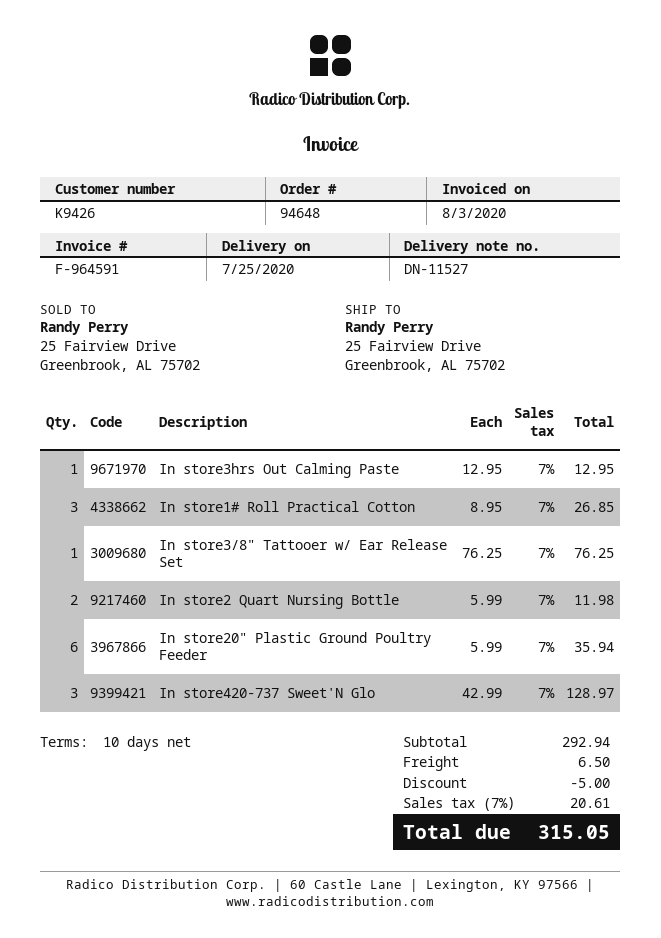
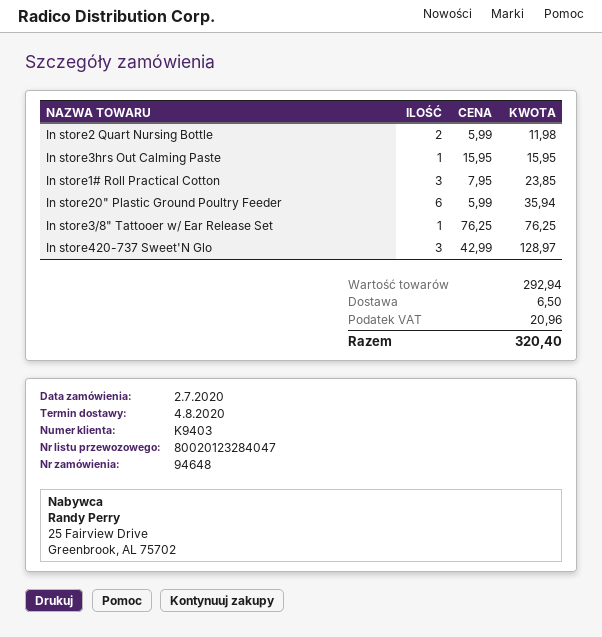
delivery date: 2020-07-25 -> 2020-08-04
customer number: K9426 -> K9403
In store3hrs Out Calming Paste: 1 x 12.95 = 12.95 -> 1 x 15.95 = 15.95
In store1# Roll Practical Cotton: 3 x 8.95 = 26.85 -> 3 x 7.95 = 23.85
discount: 5.00 -> none
tax: 20.61 -> 20.96
total: 315.05 -> 320.40

